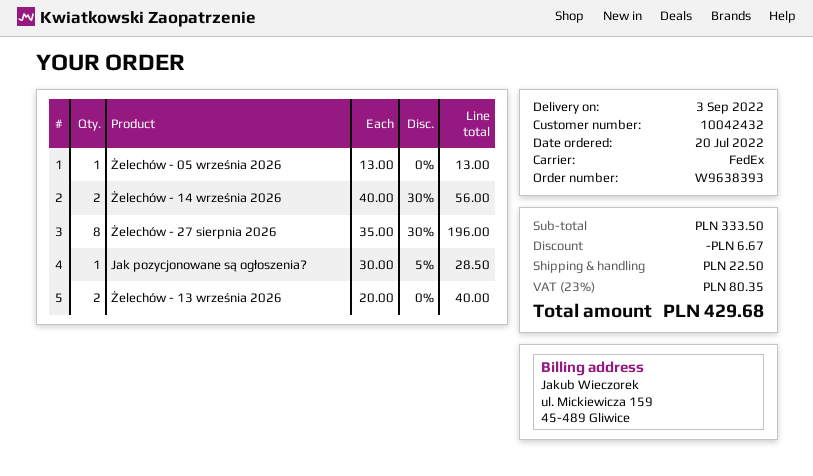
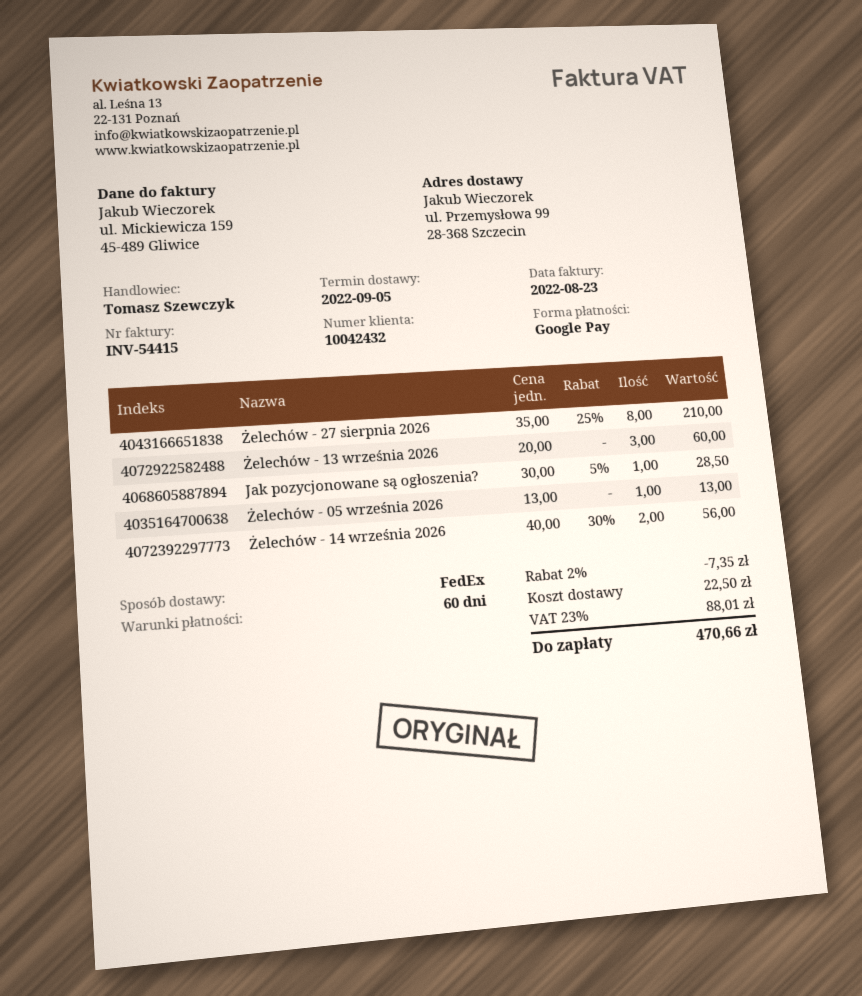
delivery date: 2022-09-03 -> 2022-09-05
Żelechów - 27 sierpnia 2026: 8 x 35.00 - 30% = 196.00 -> 8 x 35.00 - 25% = 210.00
Żelechów - 13 września 2026: 2 x 20.00 = 40.00 -> 3 x 20.00 = 60.00
discount: 6.67 -> 7.35
tax: 23% = 80.35 -> 23% = 88.01
total: 429.68 -> 470.66

